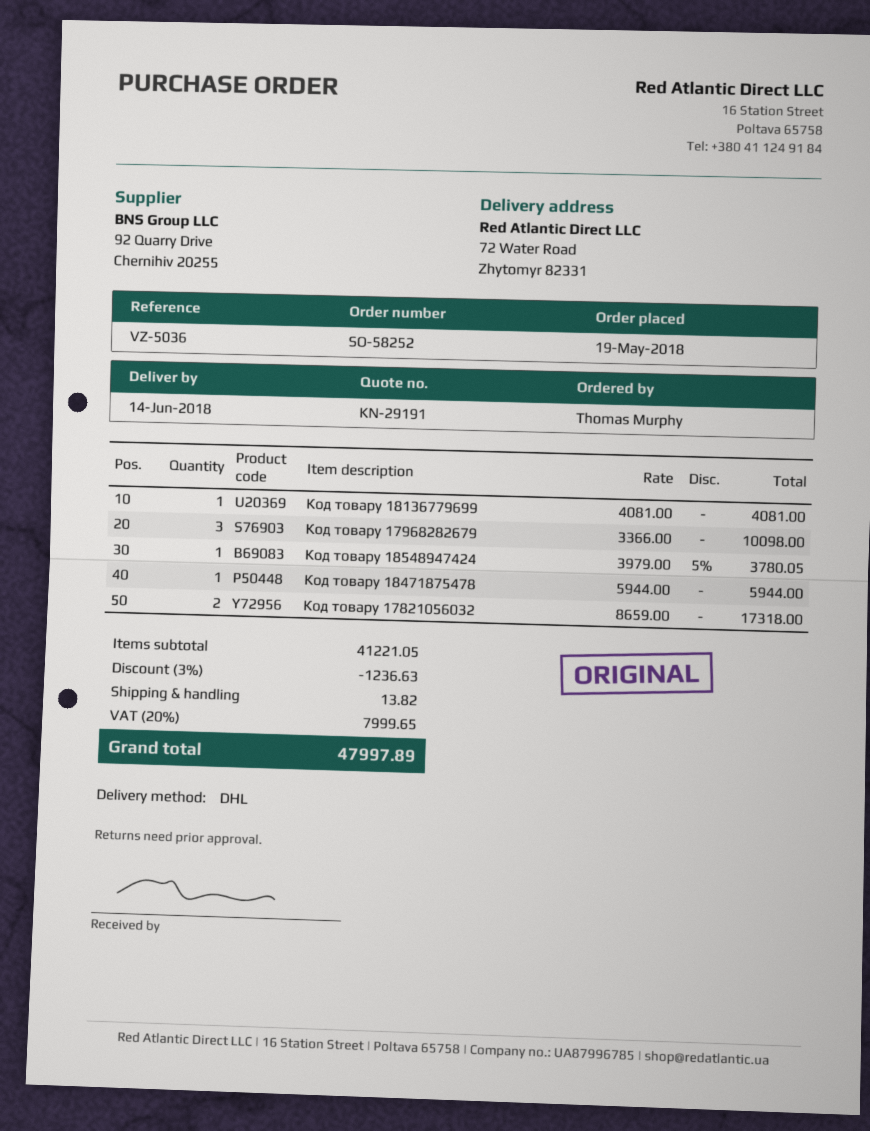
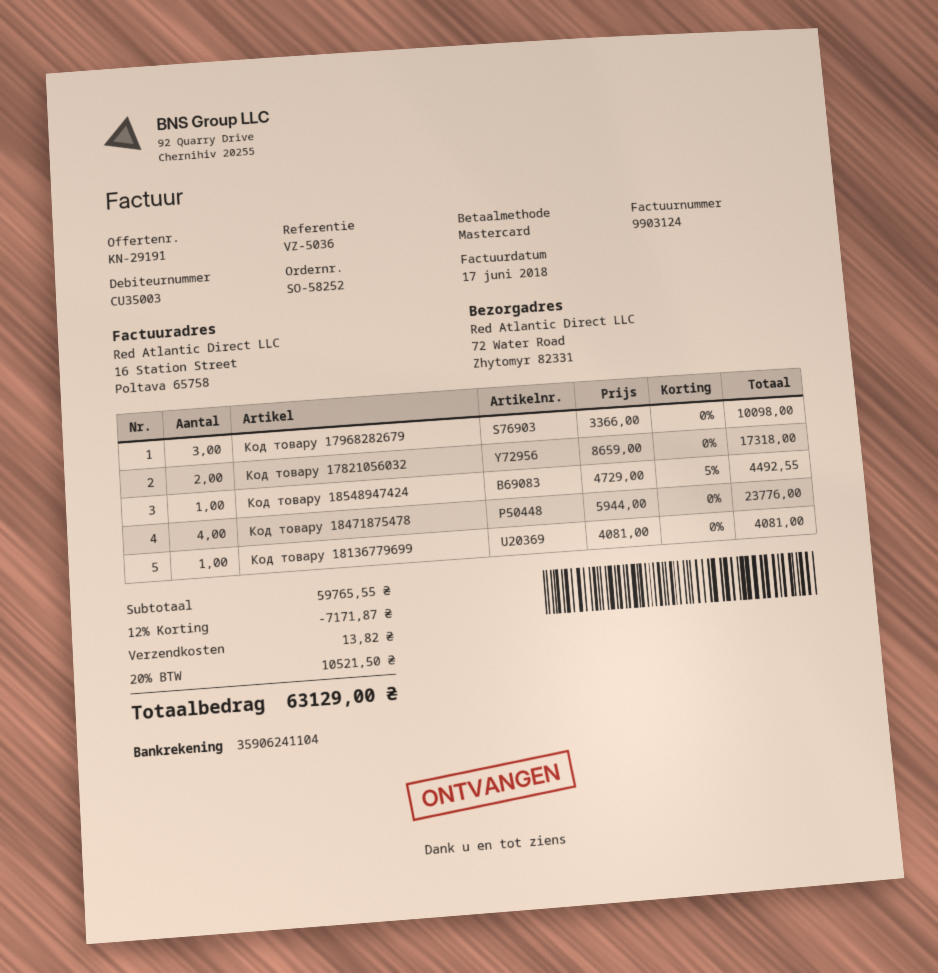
Код товару 18548947424: 1 x 3979.00 - 5% = 3780.05 -> 1 x 4729.00 - 5% = 4492.55
Код товару 18471875478: 1 x 5944.00 = 5944.00 -> 4 x 5944.00 = 23776.00
subtotal: 41221.05 -> 59765.55
discount: 3% = 1236.63 -> 12% = 7171.87
tax: 20% = 7999.65 -> 20% = 10521.50
total: 47997.89 -> 63129.00

